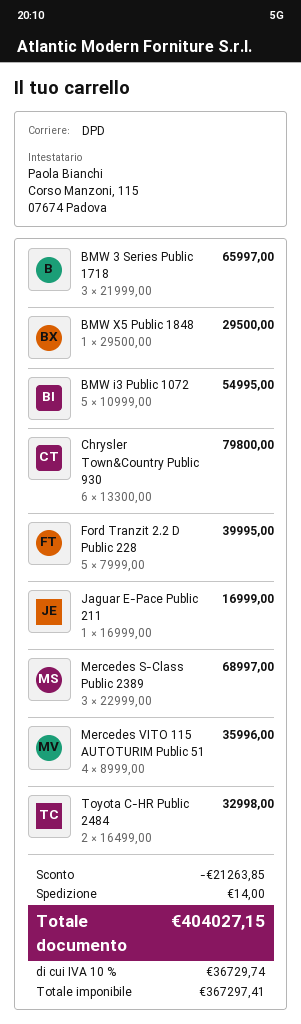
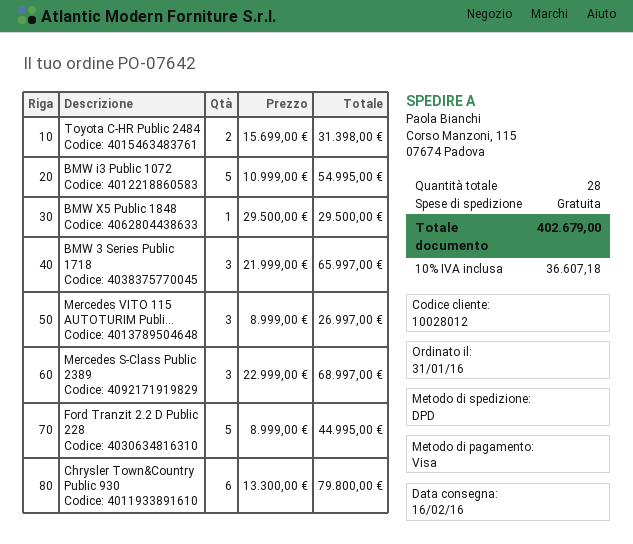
Ford Tranzit 2.2 D Public 228: 5 x 7999.00 = 39995.00 -> 5 x 8999.00 = 44995.00
Jaguar E-Pace Public 211: 1 x 16999.00 = 16999.00 -> none
Mercedes VITO 115 AUTOTURIM Public 51: 4 x 8999.00 = 35996.00 -> 3 x 8999.00 = 26997.00
Toyota C-HR Public 2484: 2 x 16499.00 = 32998.00 -> 2 x 15699.00 = 31398.00
discount: 21263.85 -> none
shipping: 14.00 -> 0.00
tax: 10% = 36729.74 -> 10% = 36607.18
total: 404027.15 -> 402679.00

